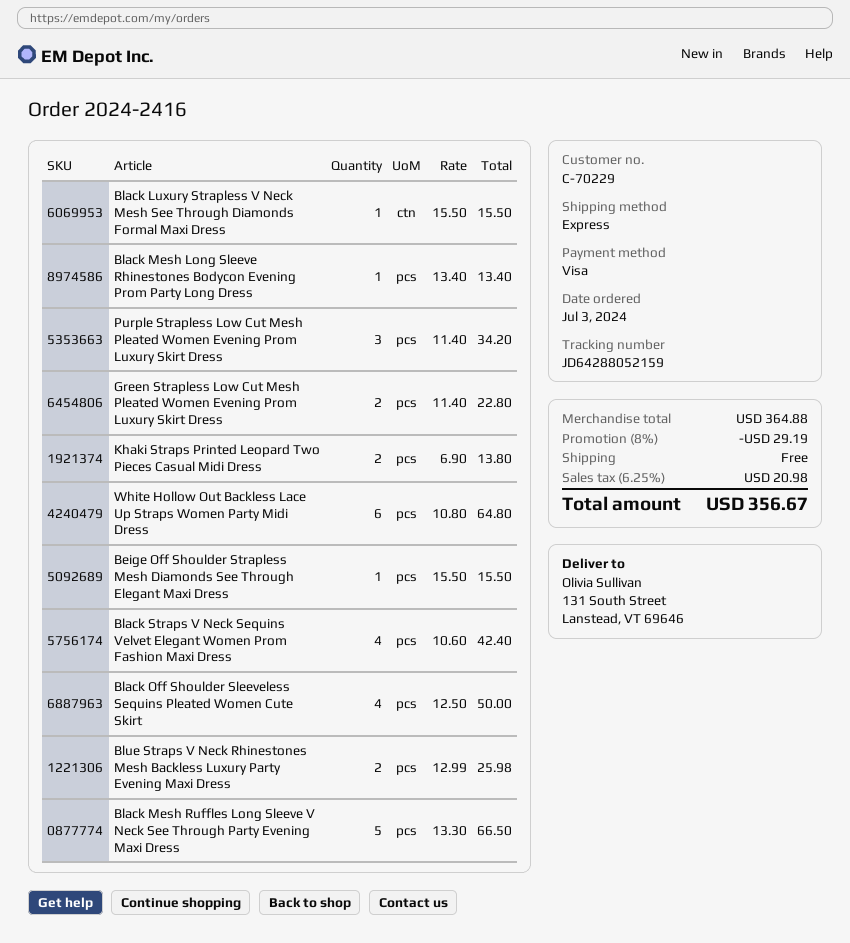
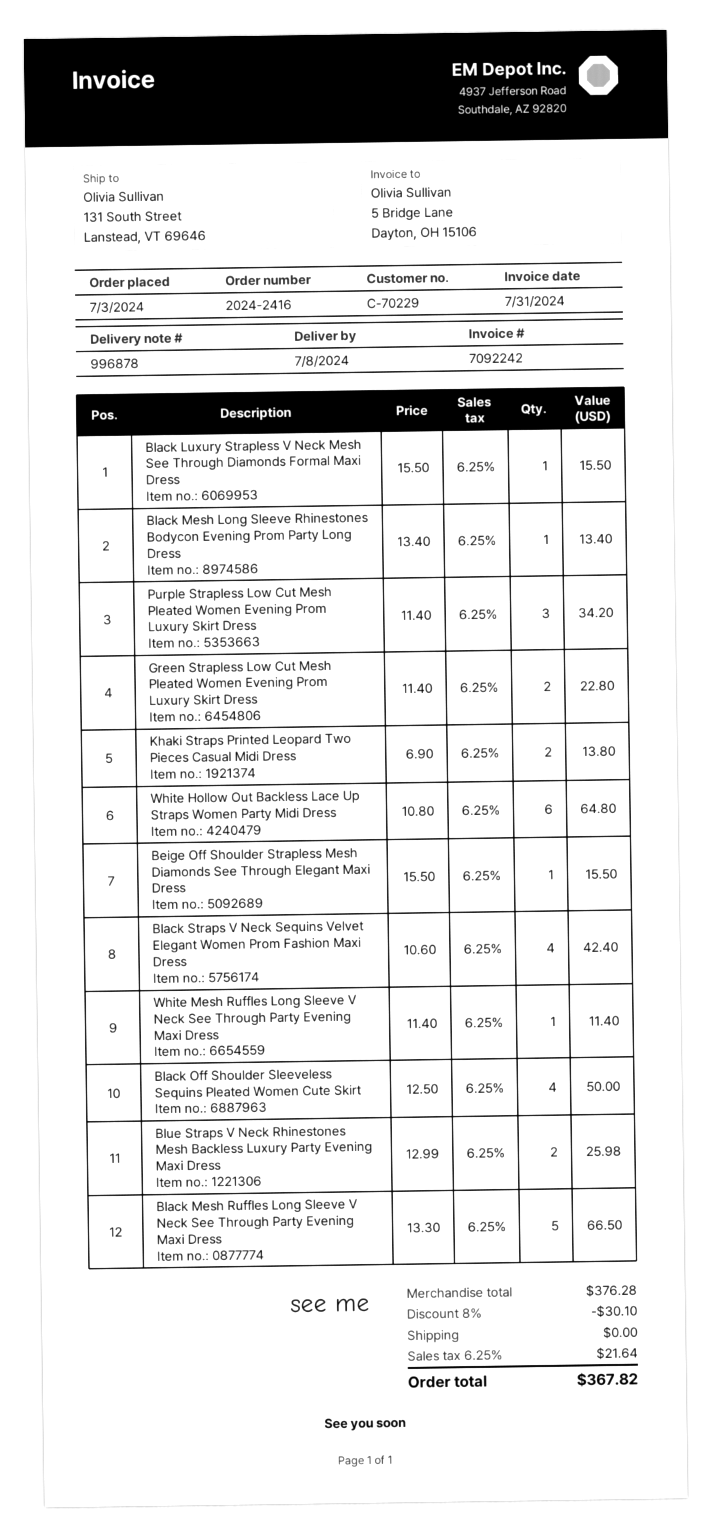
White Mesh Ruffles Long Sleeve V Neck See Through Party Evening Maxi Dress: none -> 1 x 11.40 = 11.40
subtotal: 364.88 -> 376.28
discount: 8% = 29.19 -> 8% = 30.10
tax: 6.25% = 20.98 -> 6.25% = 21.64
total: 356.67 -> 367.82

